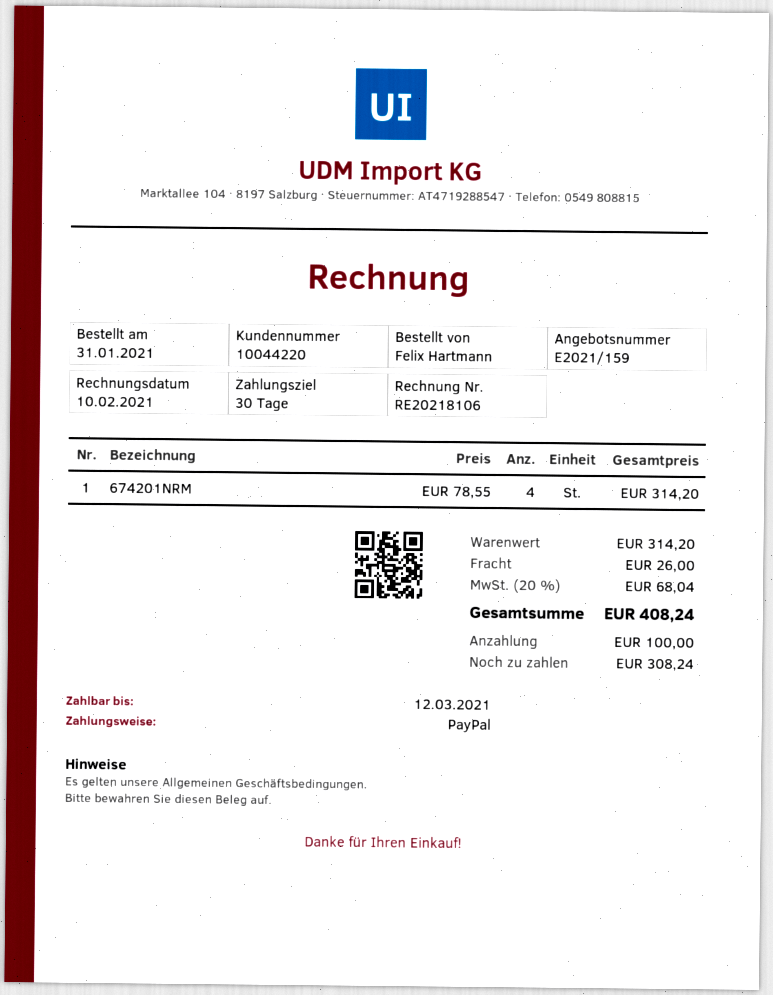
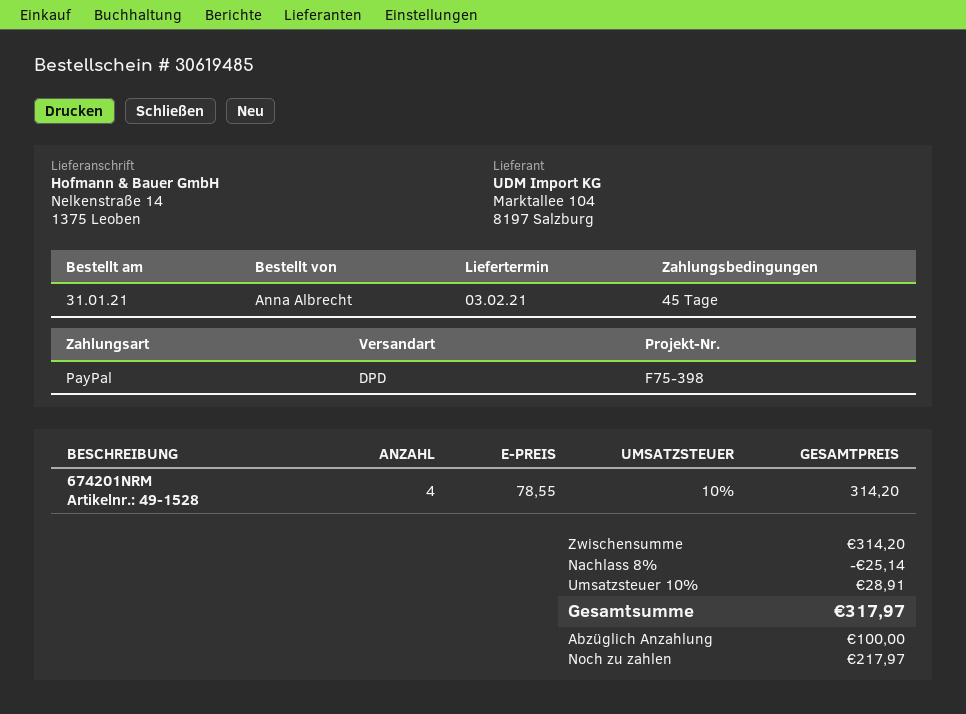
payment terms: 30 days -> 45 days
ordered by: Felix Hartmann -> Anna Albrecht
discount: none -> 8% = 25.14
shipping: 26.00 -> none
tax: 20% = 68.04 -> 10% = 28.91
total: 408.24 -> 317.97
balance: 308.24 -> 217.97

